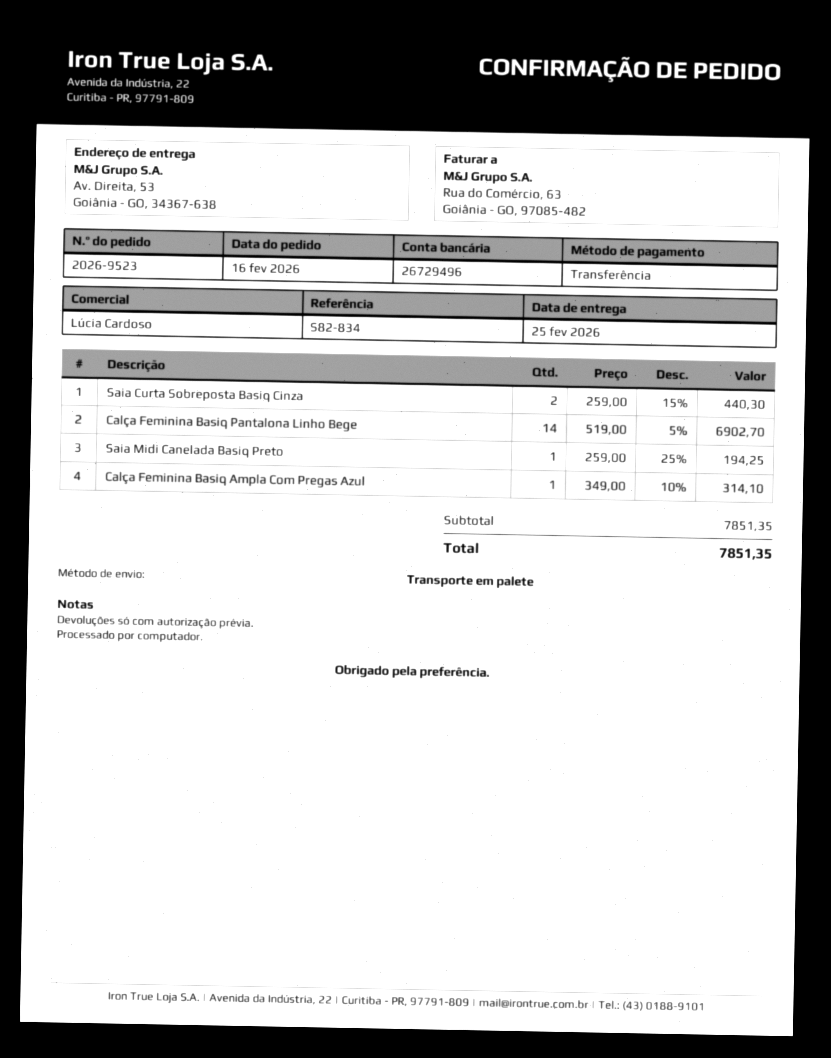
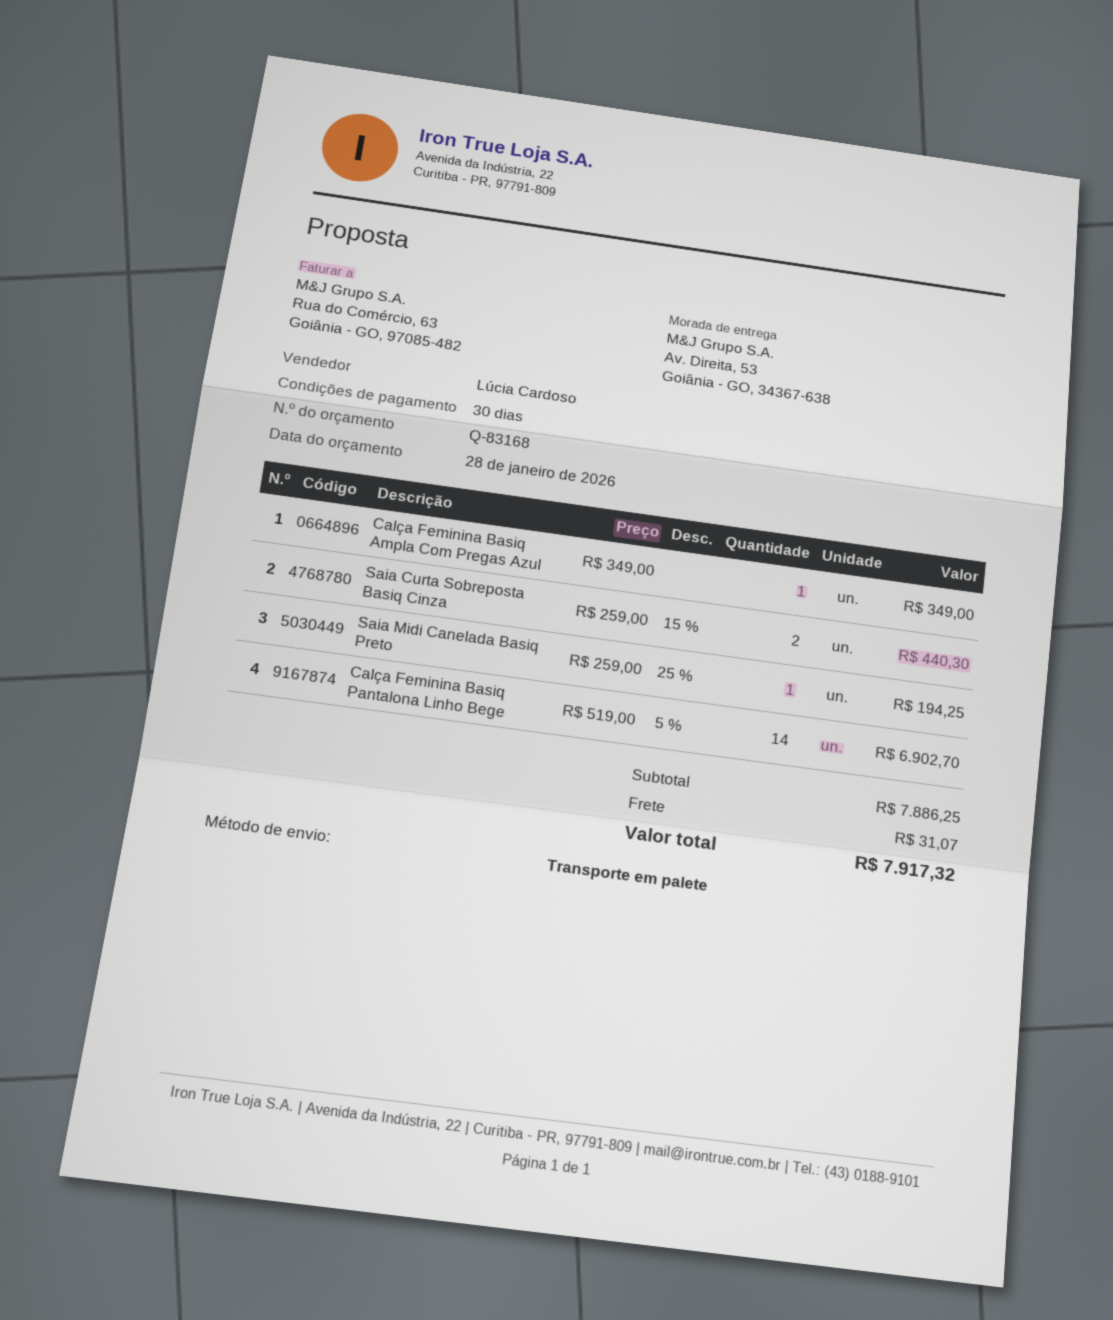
Calça Feminina Basiq Ampla Com Pregas Azul: 1 x 349.00 - 10% = 314.10 -> 1 x 349.00 = 349.00
subtotal: 7851.35 -> 7886.25
shipping: none -> 31.07
total: 7851.35 -> 7917.32

